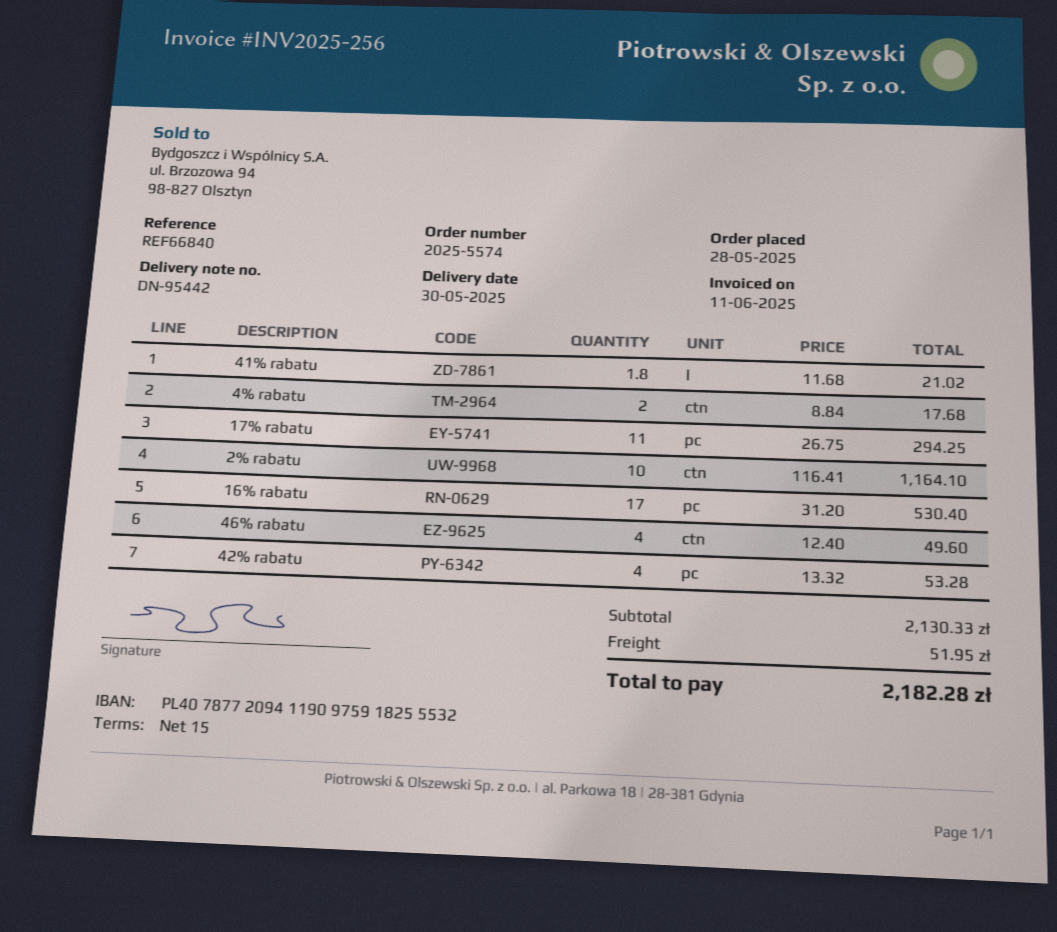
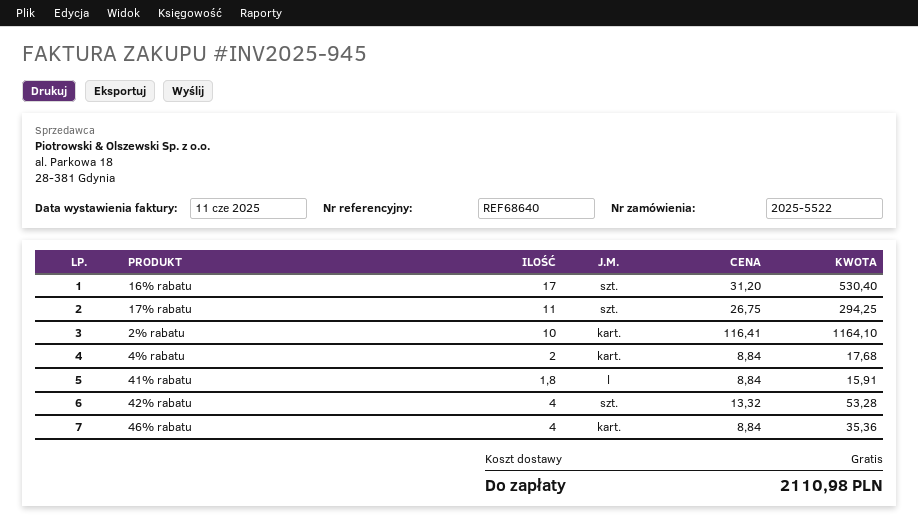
order number: 2025-5574 -> 2025-5522
invoice number: INV2025-256 -> INV2025-945
reference: REF66840 -> REF68640
41% rabatu: 1.8 x 11.68 = 21.02 -> 1.8 x 8.84 = 15.91
46% rabatu: 4 x 12.40 = 49.60 -> 4 x 8.84 = 35.36
shipping: 51.95 -> 0.00
total: 2182.28 -> 2110.98

